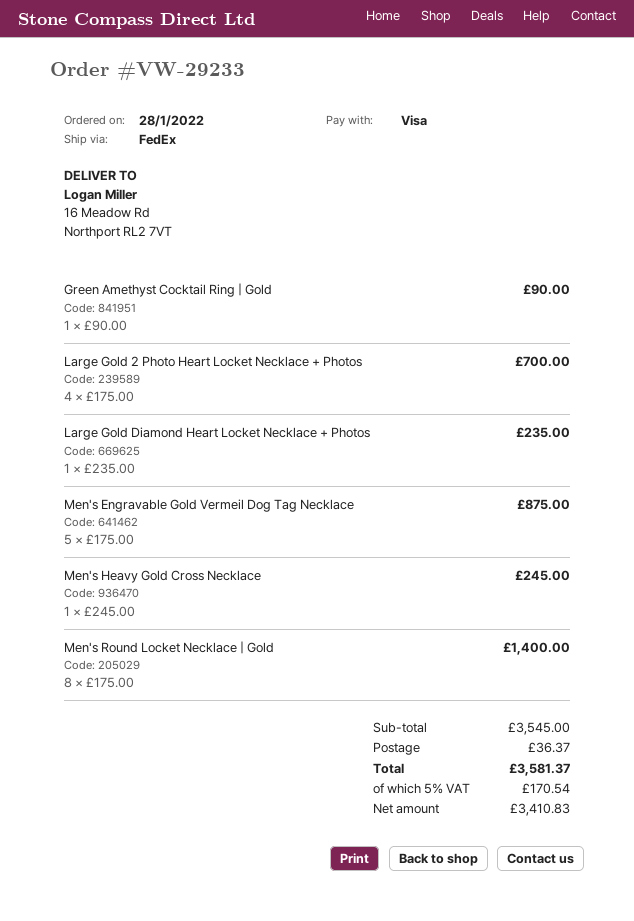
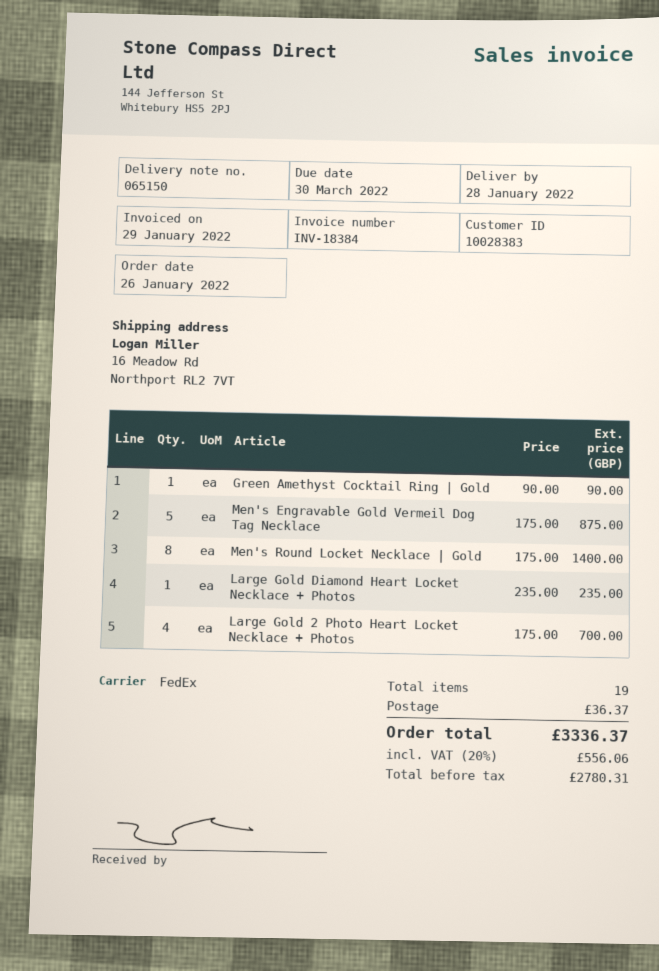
order date: 2022-01-28 -> 2022-01-26
Men's Heavy Gold Cross Necklace: 1 x 245.00 = 245.00 -> none
net: 3410.83 -> 2780.31
tax: 5% = 170.54 -> 20% = 556.06
total: 3581.37 -> 3336.37

